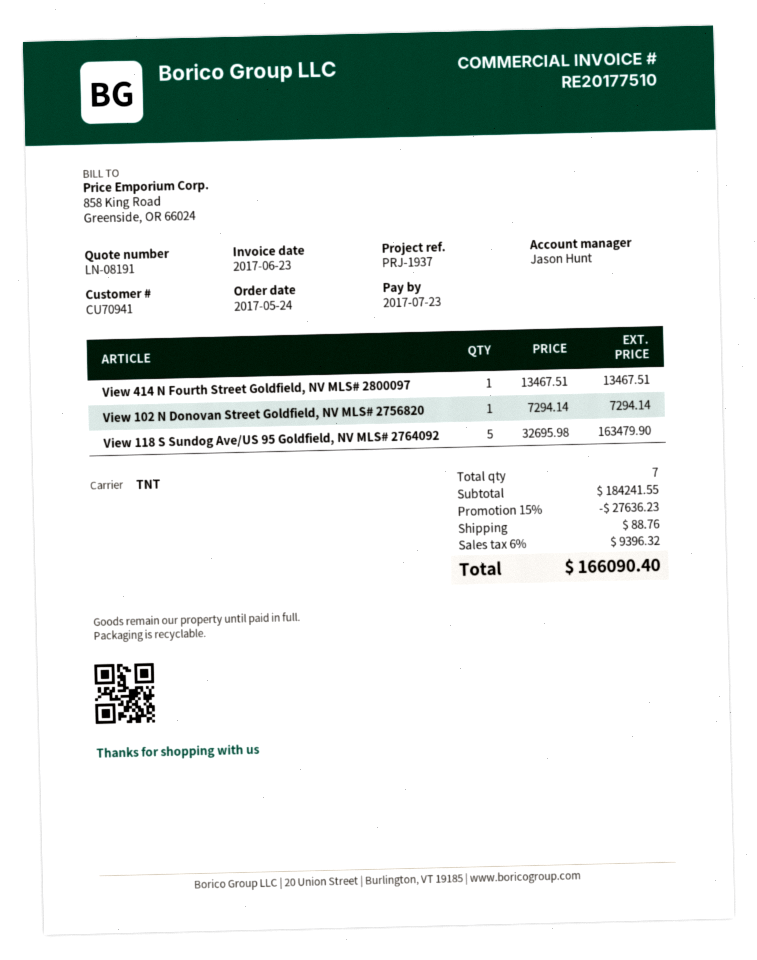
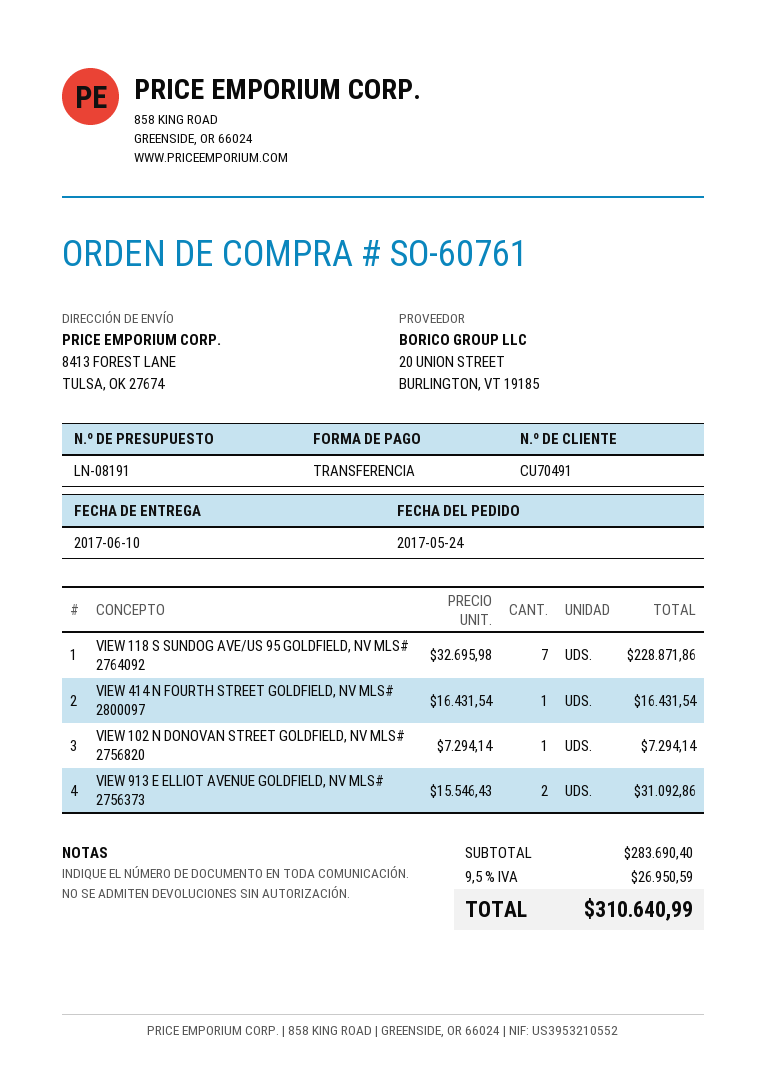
customer number: CU70941 -> CU70491
View 414 N Fourth Street Goldfield, NV MLS# 2800097: 1 x 13467.51 = 13467.51 -> 1 x 16431.54 = 16431.54
View 118 S Sundog Ave/US 95 Goldfield, NV MLS# 2764092: 5 x 32695.98 = 163479.90 -> 7 x 32695.98 = 228871.86
VIEW 913 E ELLIOT AVENUE GOLDFIELD, NV MLS# 2756373: none -> 2 x 15546.43 = 31092.86
subtotal: 184241.55 -> 283690.40
discount: 15% = 27636.23 -> none
shipping: 88.76 -> none
tax: 6% = 9396.32 -> 9.5% = 26950.59
total: 166090.40 -> 310640.99

